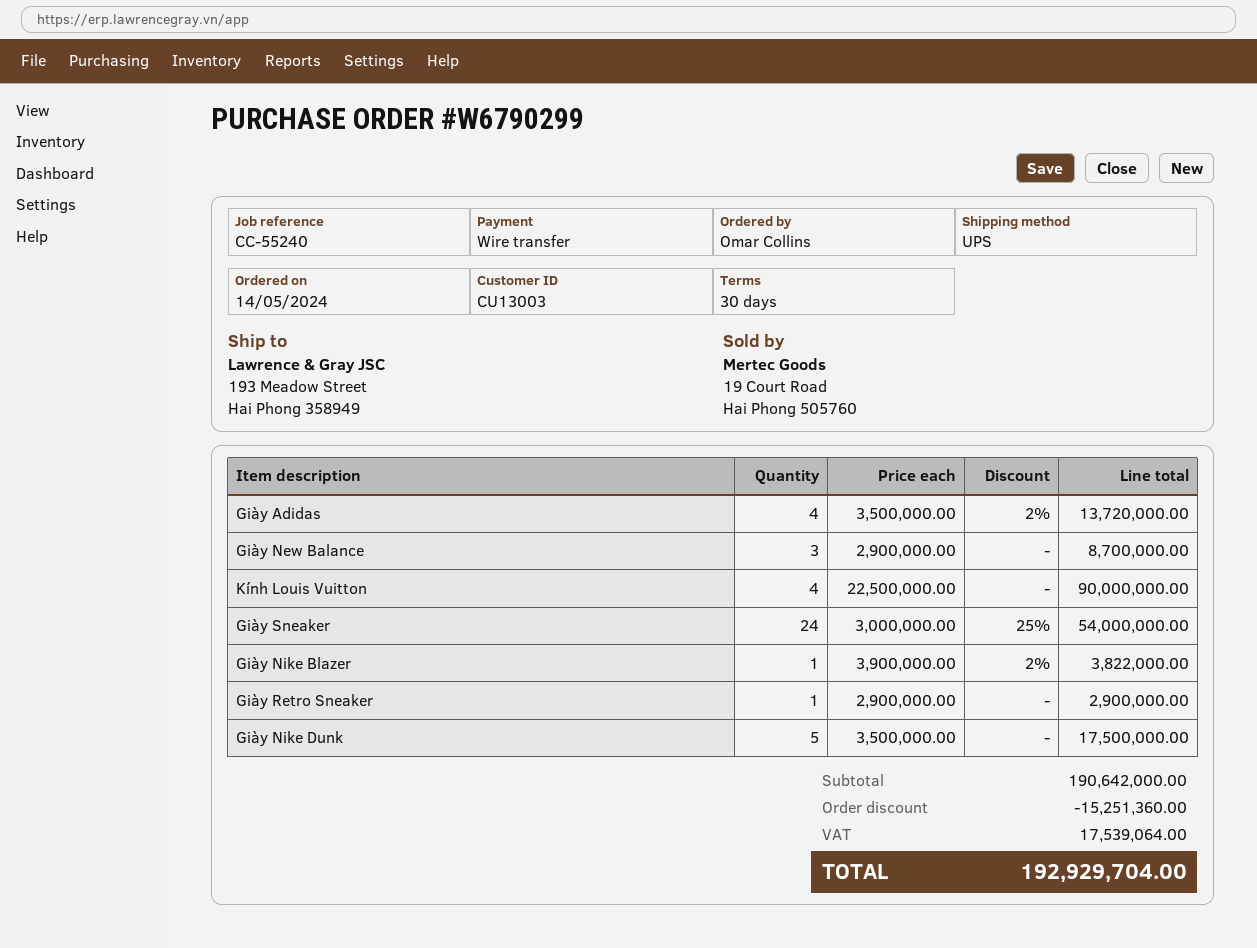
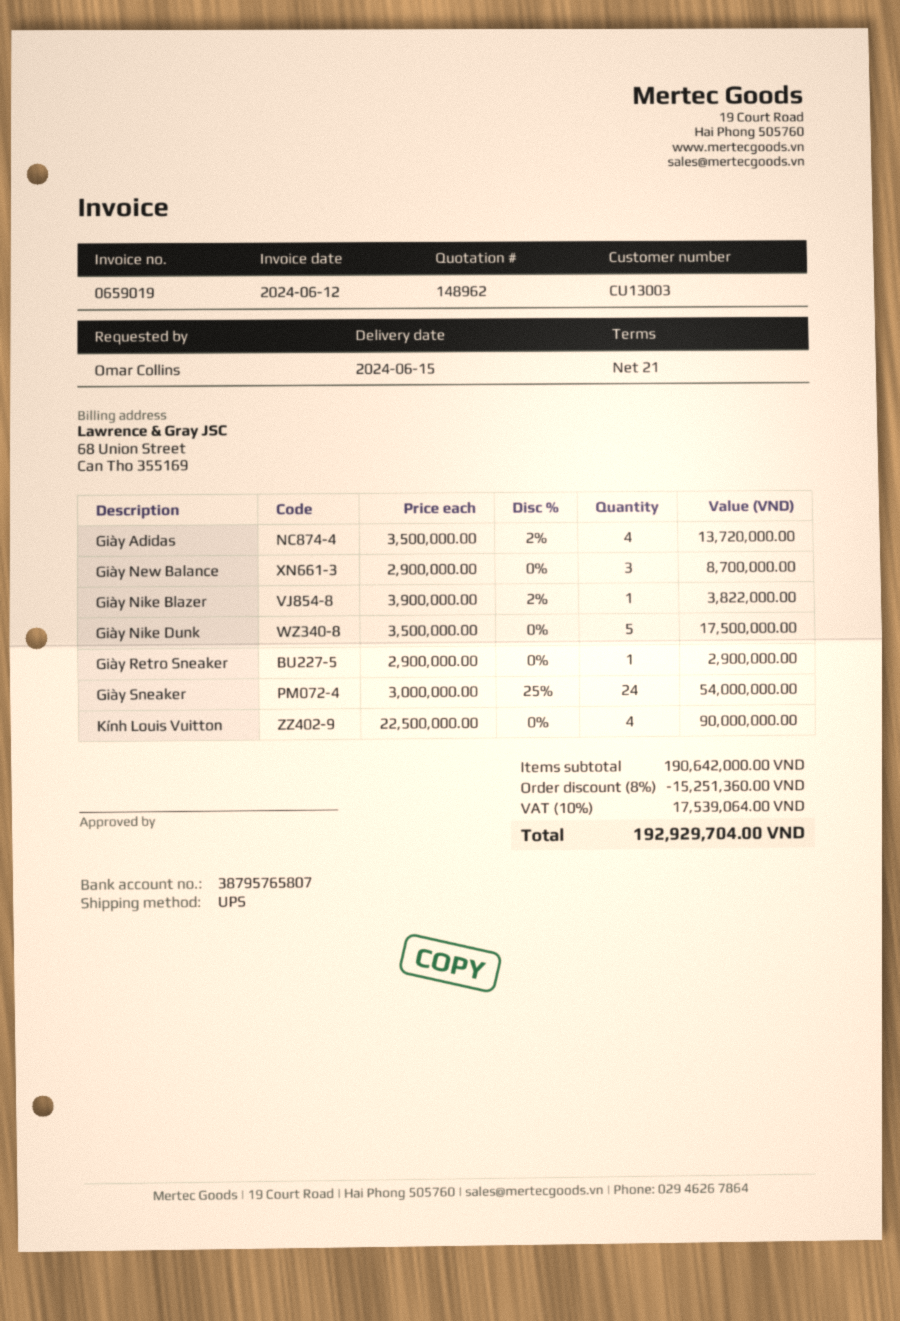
payment terms: 30 days -> 21 days

